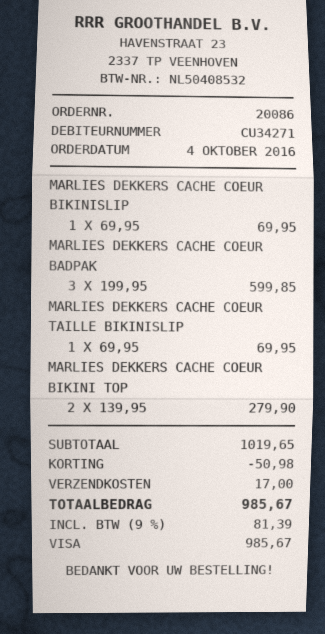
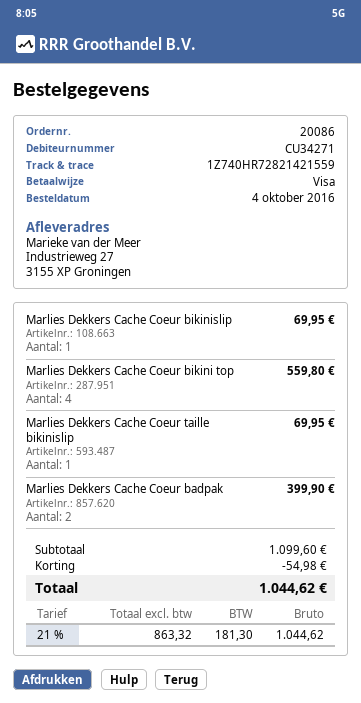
MARLIES DEKKERS CACHE COEUR BADPAK: 3 for 599.85 -> 2 for 399.90
MARLIES DEKKERS CACHE COEUR BIKINI TOP: 2 for 279.90 -> 4 for 559.80
subtotal: 1019.65 -> 1099.60
discount: 50.98 -> 54.98
shipping: 17.00 -> none
tax: 9% = 81.39 -> 21% = 181.30
total: 985.67 -> 1044.62

